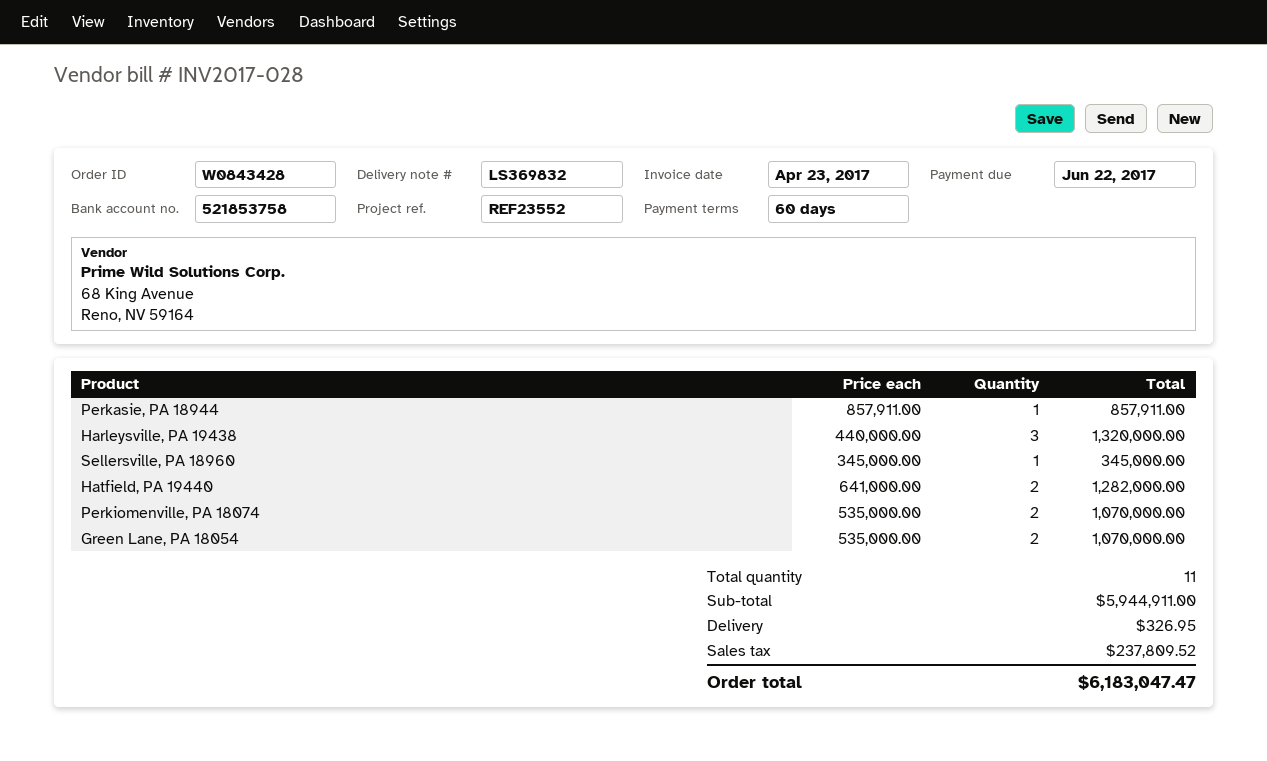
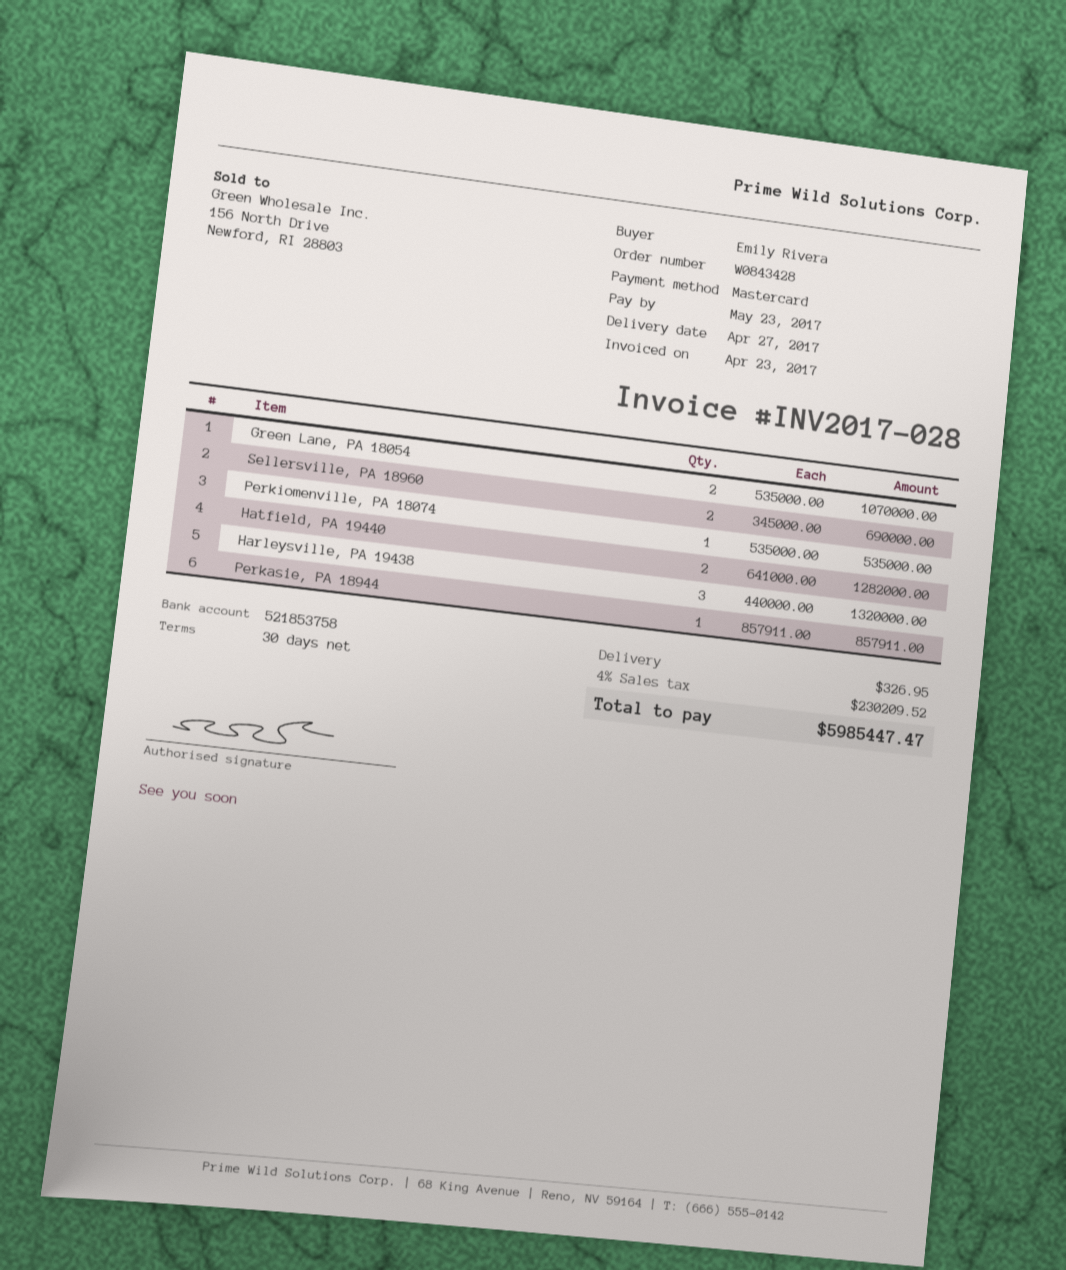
payment terms: 60 days -> 30 days
due date: 2017-06-22 -> 2017-05-23
Sellersville, PA 18960: 1 x 345000.00 = 345000.00 -> 2 x 345000.00 = 690000.00
Perkiomenville, PA 18074: 2 x 535000.00 = 1070000.00 -> 1 x 535000.00 = 535000.00
tax: 237809.52 -> 230209.52
total: 6183047.47 -> 5985447.47

